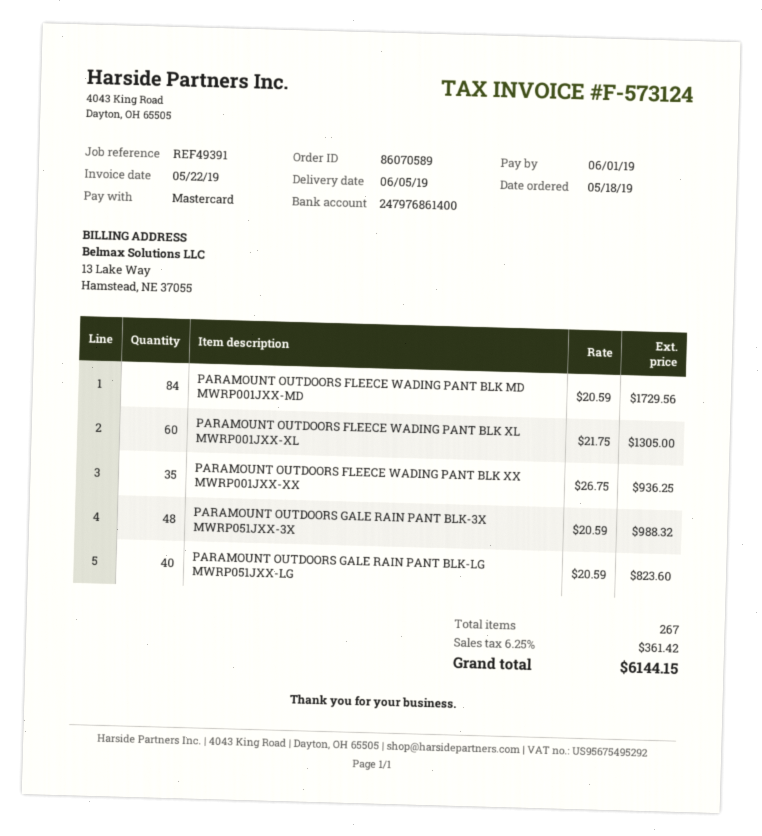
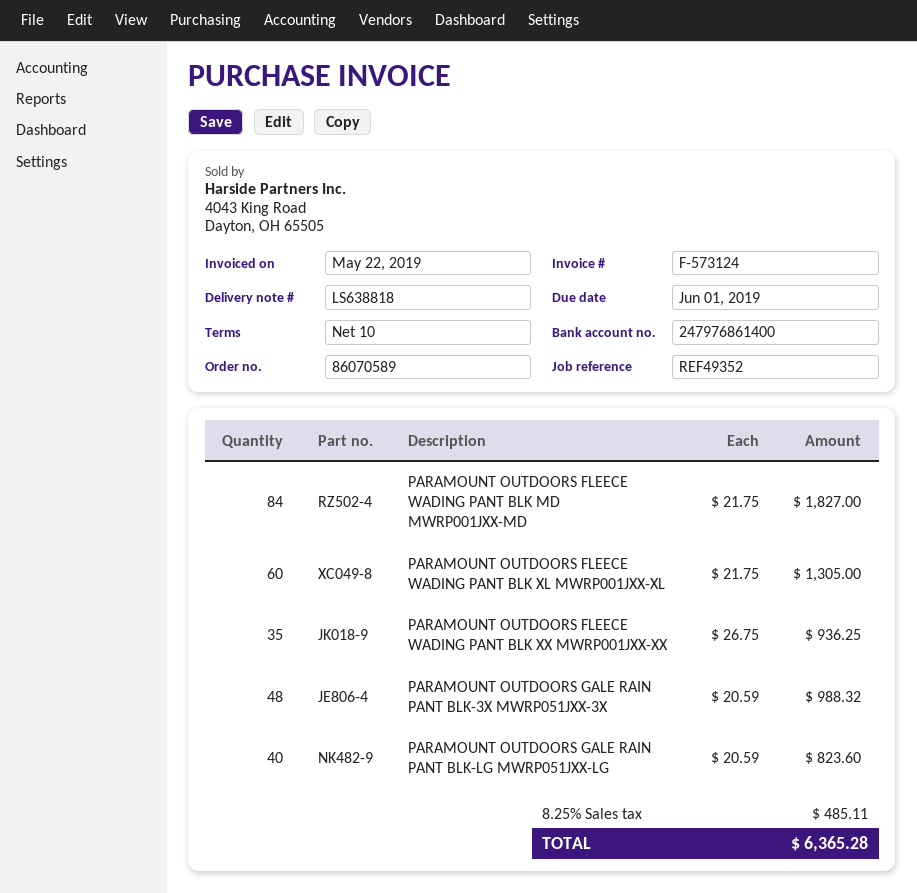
reference: REF49391 -> REF49352
PARAMOUNT OUTDOORS FLEECE WADING PANT BLK MD MWRP001JXX-MD: 84 x 20.59 = 1729.56 -> 84 x 21.75 = 1827.00
tax: 6.25% = 361.42 -> 8.25% = 485.11
total: 6144.15 -> 6365.28

